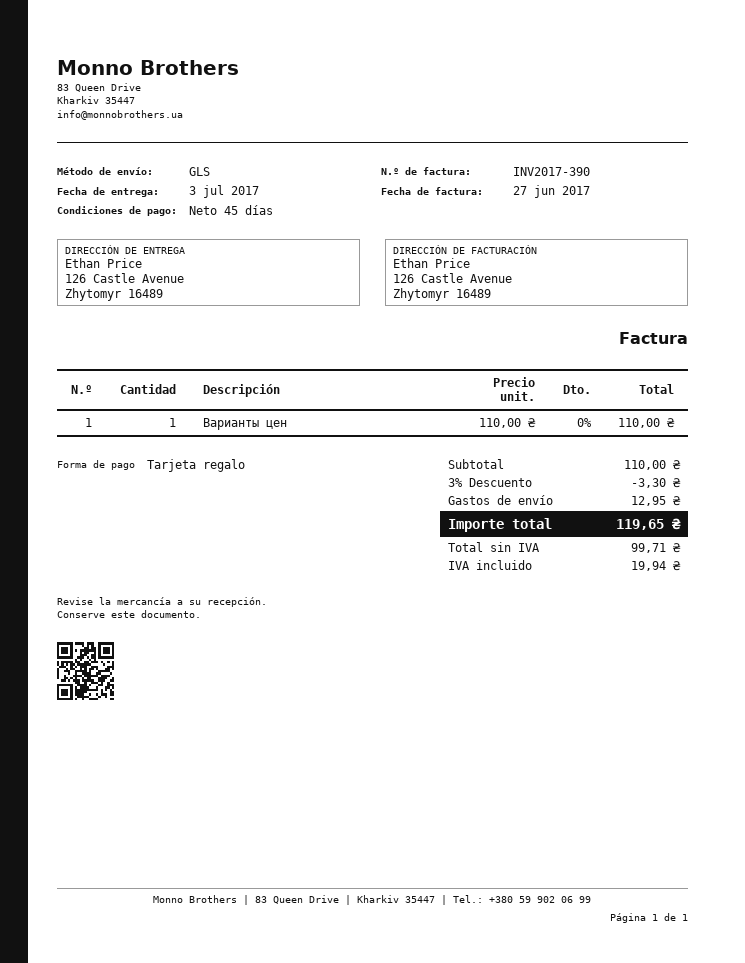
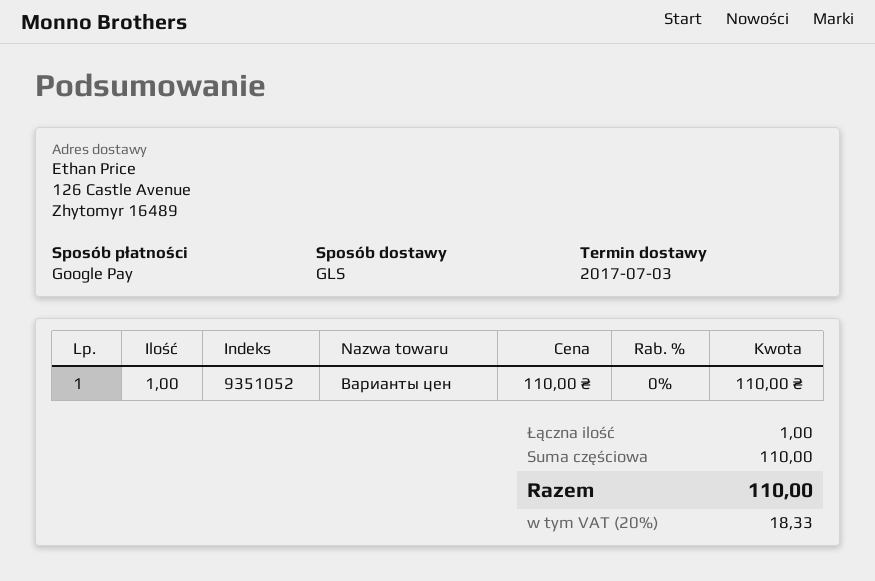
payment method: gift card -> Google Pay
discount: 3% = 3.30 -> none
shipping: 12.95 -> none
tax: 19.94 -> 18.33
total: 119.65 -> 110.00

